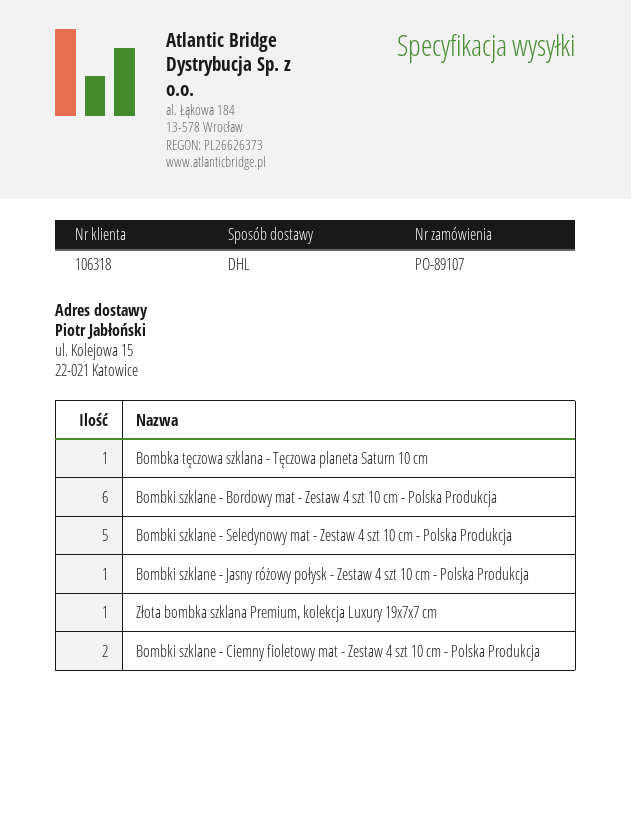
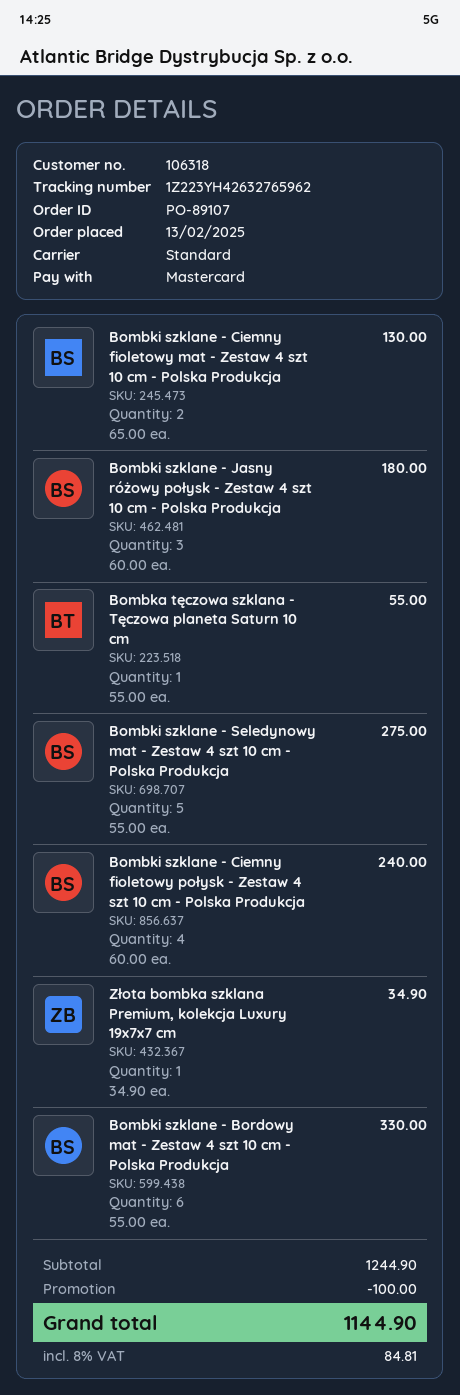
shipping method: DHL -> standard
Bombki szklane - Jasny różowy połysk - Zestaw 4 szt 10 cm - Polska Produkcja: 1 -> 3
Bombki szklane - Ciemny fioletowy połysk - Zestaw 4 szt 10 cm - Polska Produkcja: none -> 4

